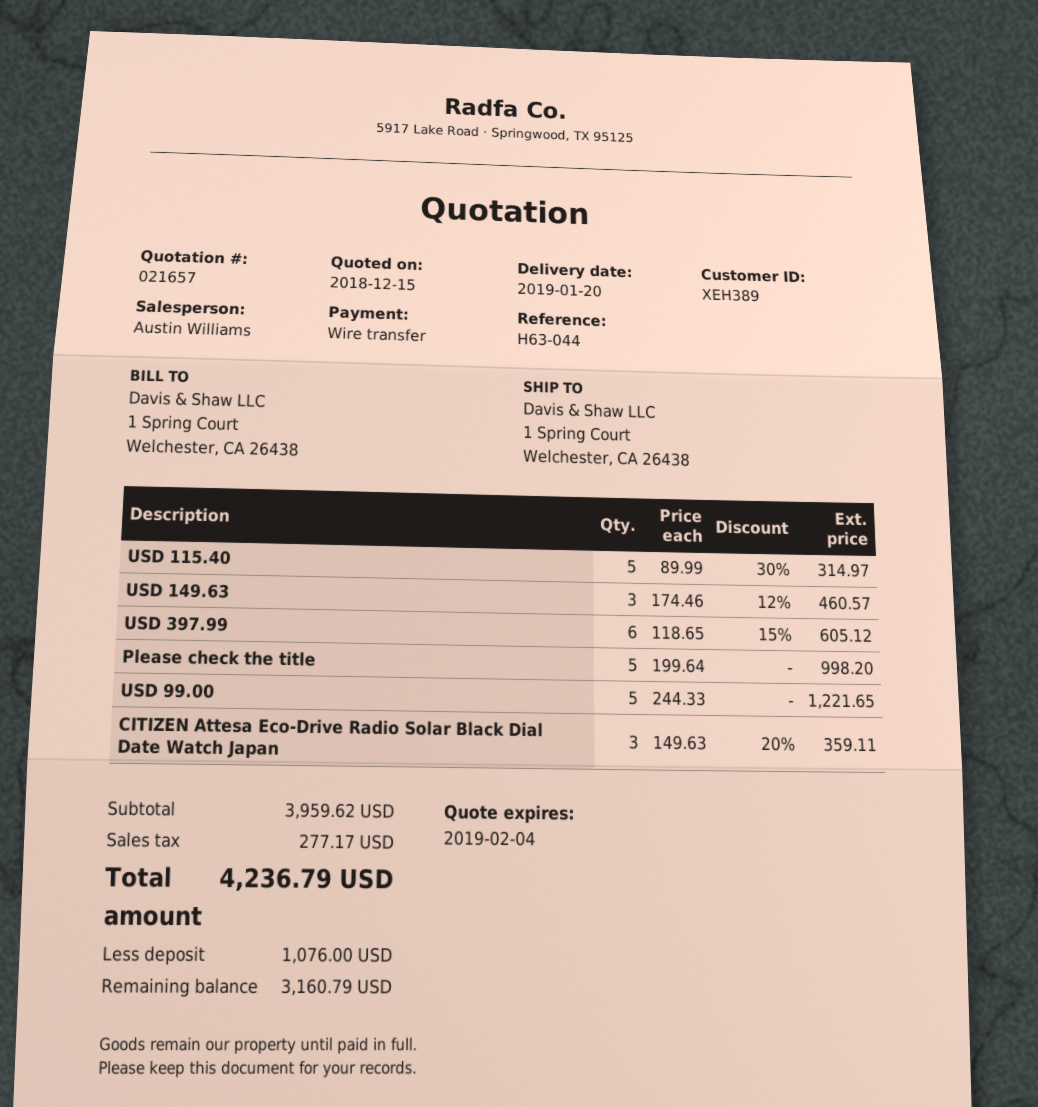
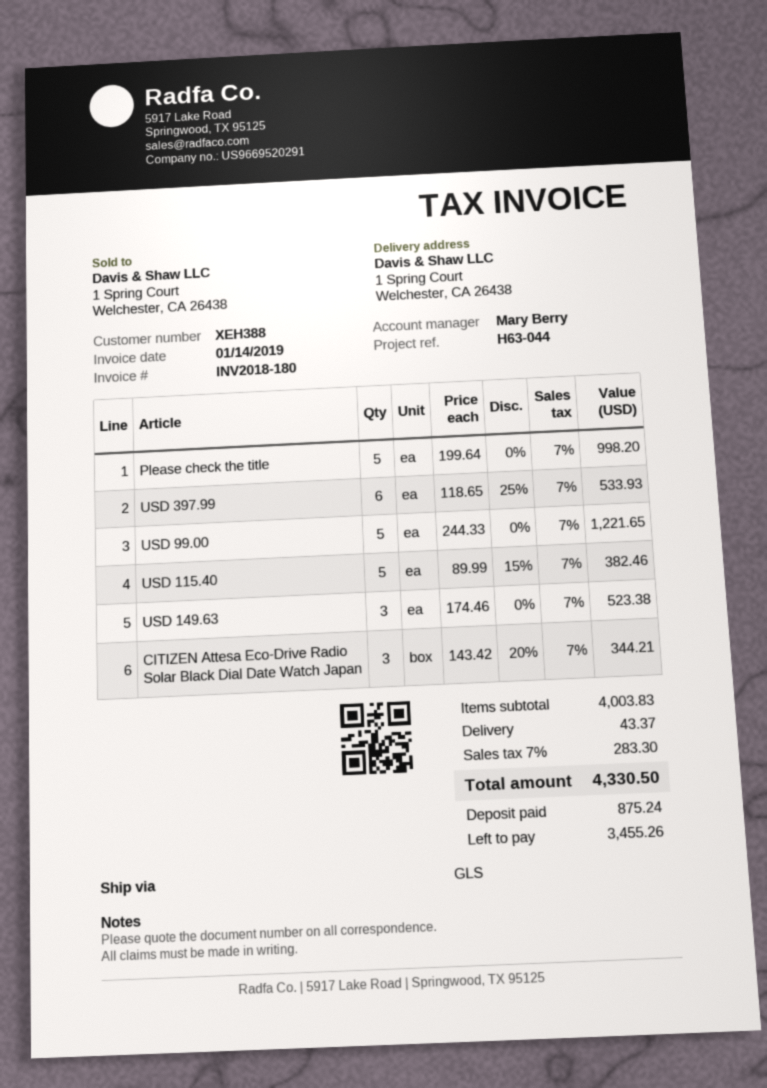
customer number: XEH389 -> XEH388
sales rep: Austin Williams -> Mary Berry
USD 115.40: 5 x 89.99 - 30% = 314.97 -> 5 x 89.99 - 15% = 382.46
USD 149.63: 3 x 174.46 - 12% = 460.57 -> 3 x 174.46 = 523.38
USD 397.99: 6 x 118.65 - 15% = 605.12 -> 6 x 118.65 - 25% = 533.93
CITIZEN Attesa Eco-Drive Radio Solar Black Dial Date Watch Japan: 3 x 149.63 - 20% = 359.11 -> 3 x 143.42 - 20% = 344.21
subtotal: 3959.62 -> 4003.83
shipping: none -> 43.37
tax: 277.17 -> 283.30
total: 4236.79 -> 4330.50
deposit: 1076.00 -> 875.24
balance: 3160.79 -> 3455.26

